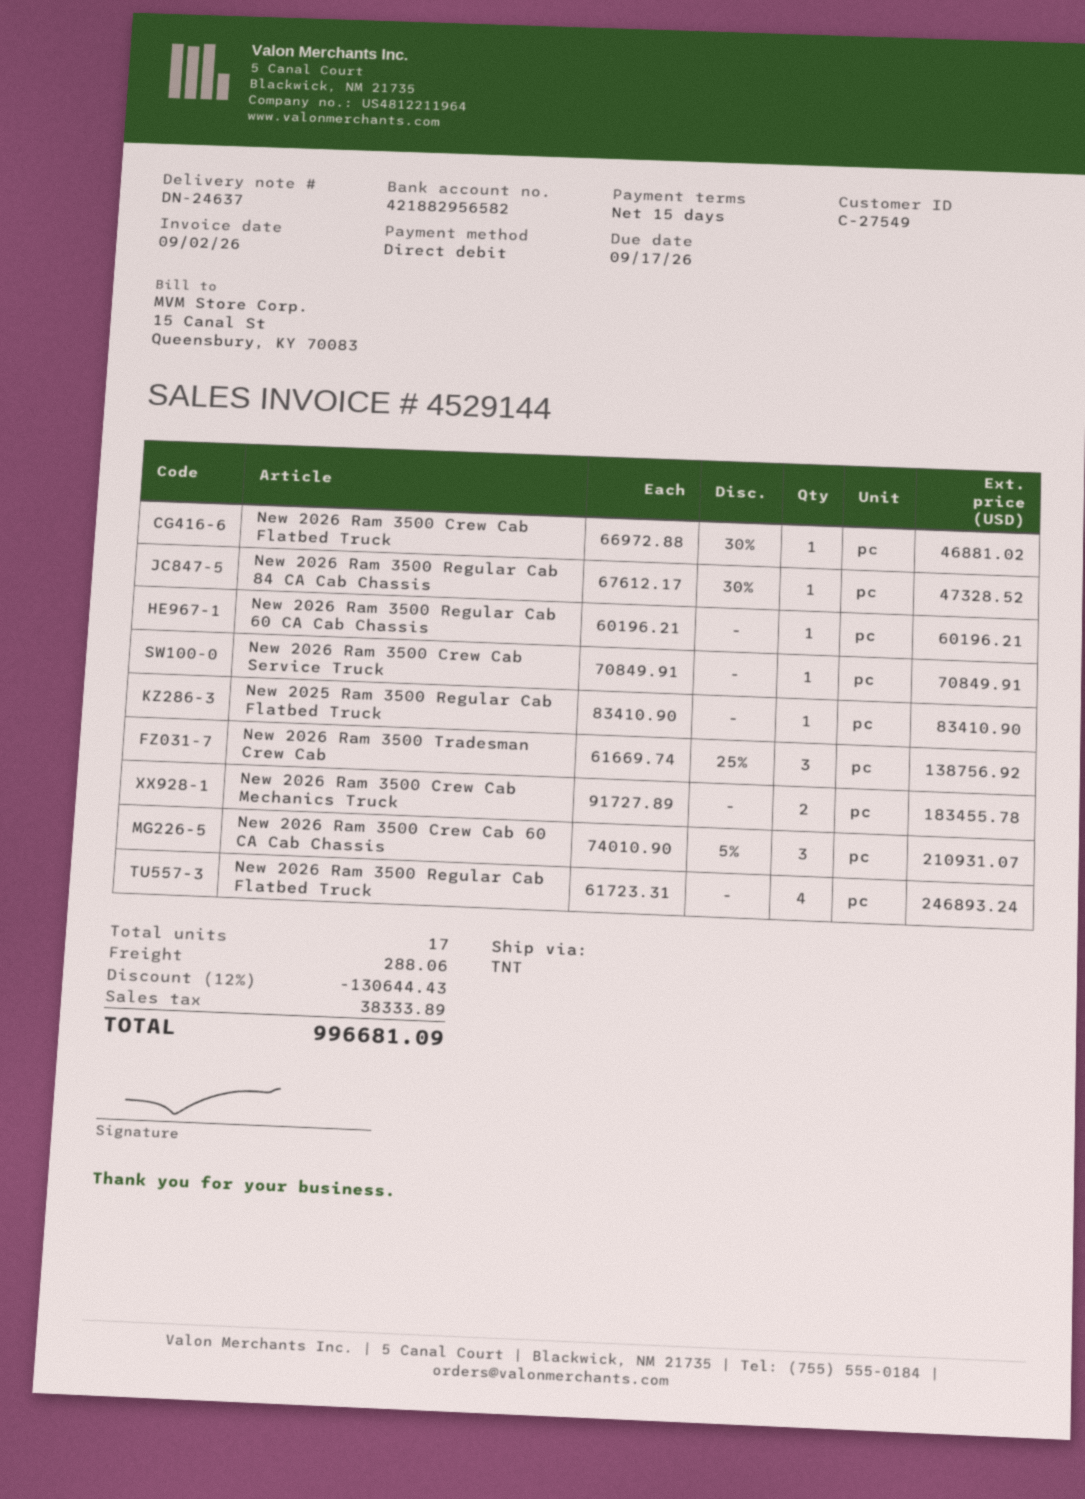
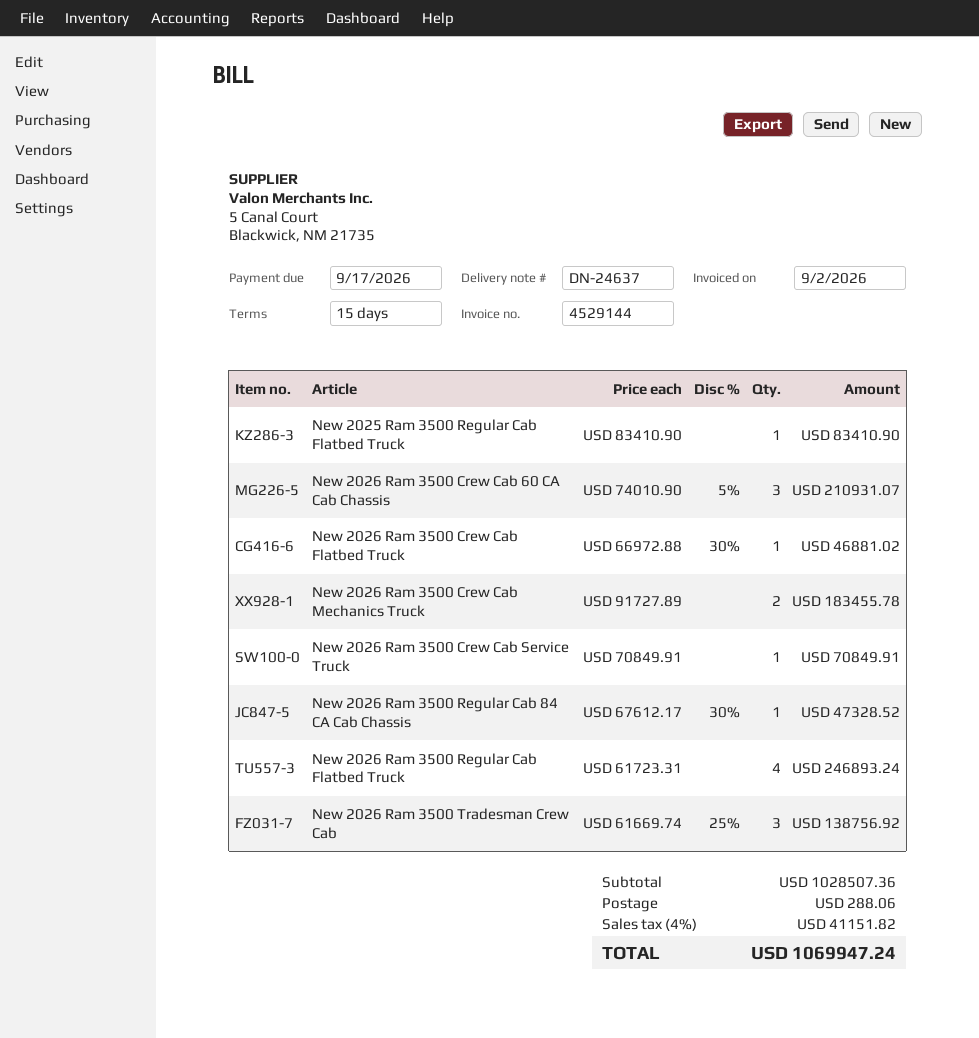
New 2026 Ram 3500 Regular Cab 60 CA Cab Chassis: 1 x 60196.21 = 60196.21 -> none
discount: 12% = 130644.43 -> none
tax: 38333.89 -> 41151.82
total: 996681.09 -> 1069947.24

